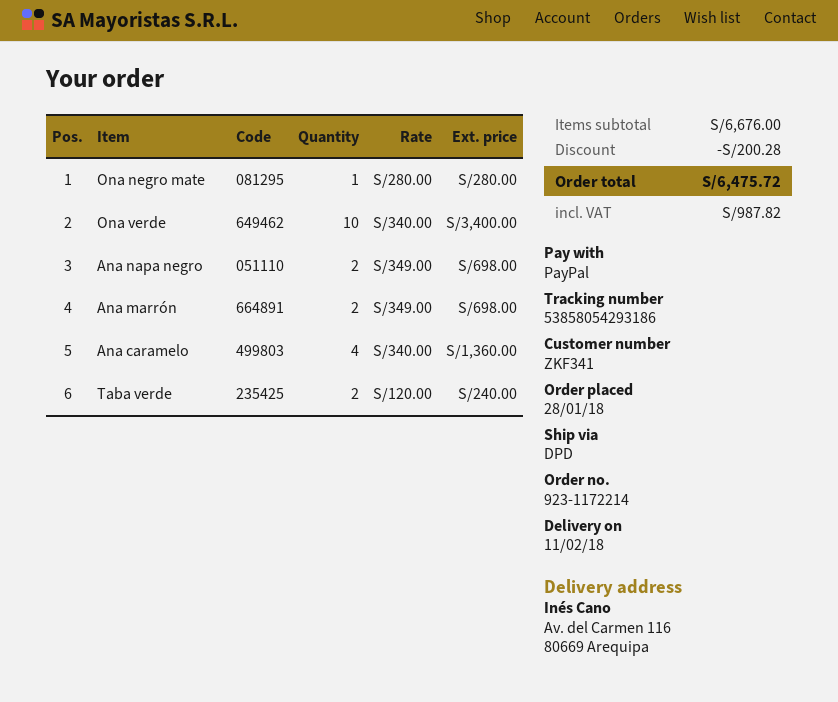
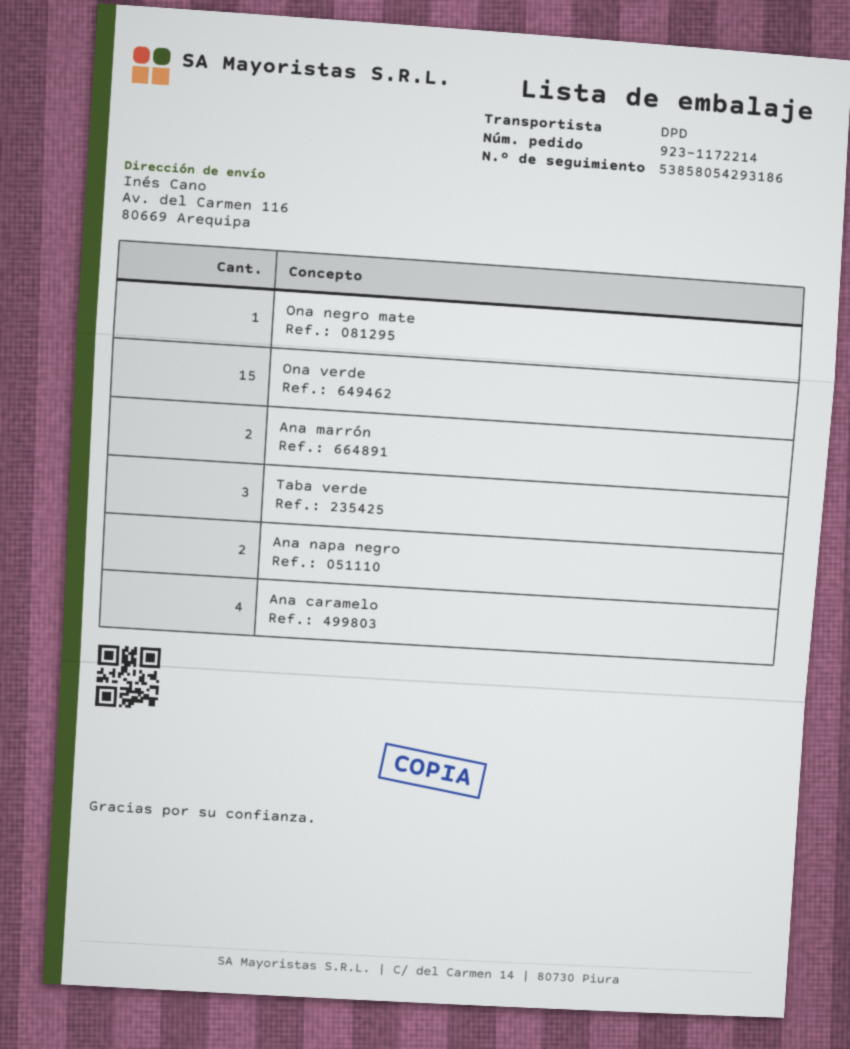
Ona verde: 10 -> 15
Taba verde: 2 -> 3

